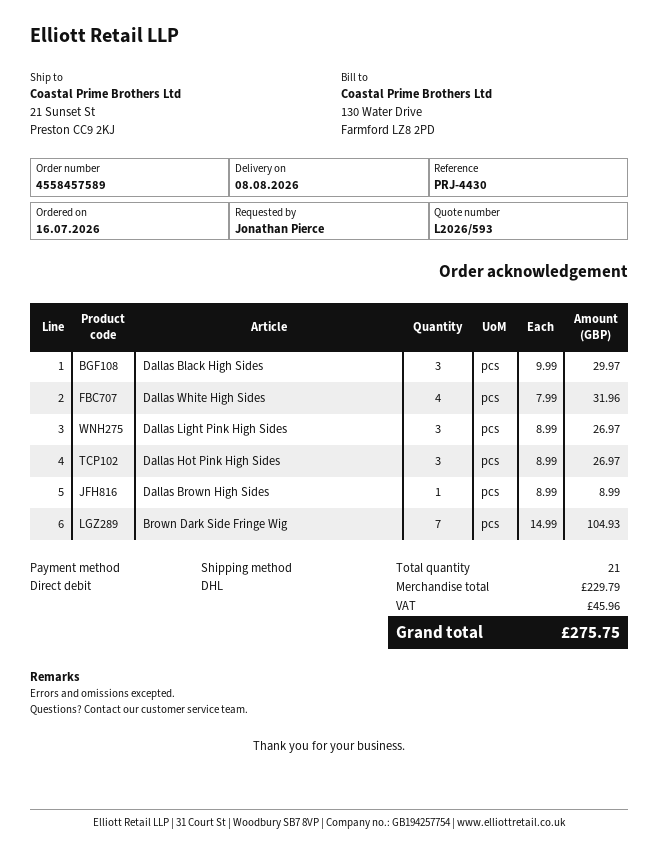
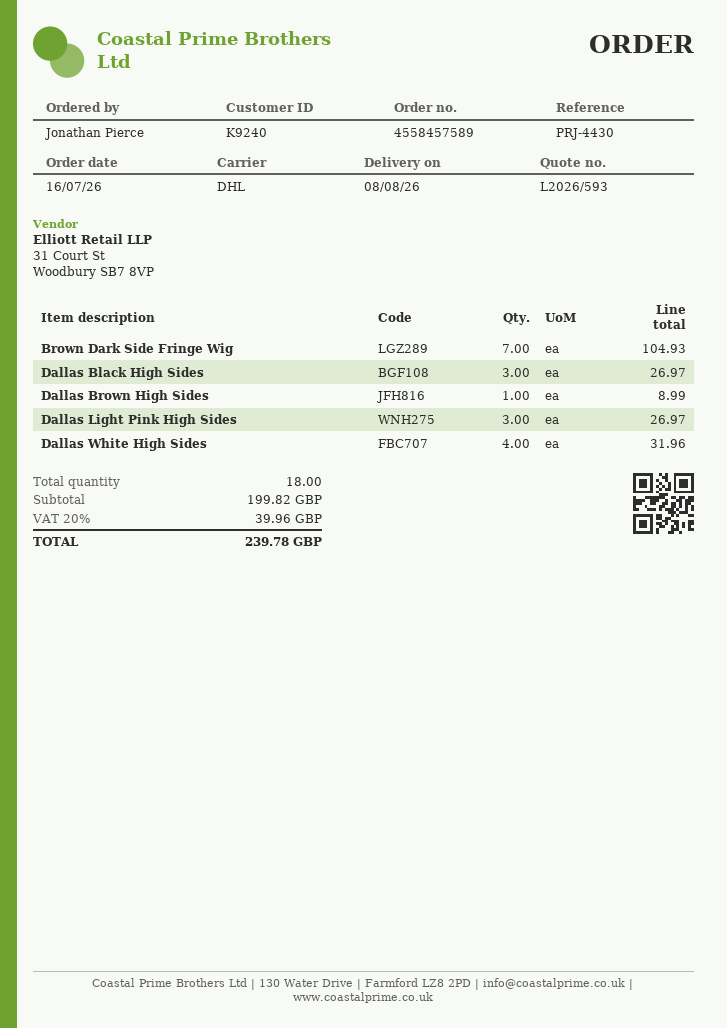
Dallas Black High Sides: 3 for 29.97 -> 3 for 26.97
Dallas Hot Pink High Sides: 3 for 26.97 -> none
total quantity: 21 -> 18
subtotal: 229.79 -> 199.82
tax: 45.96 -> 39.96
total: 275.75 -> 239.78

